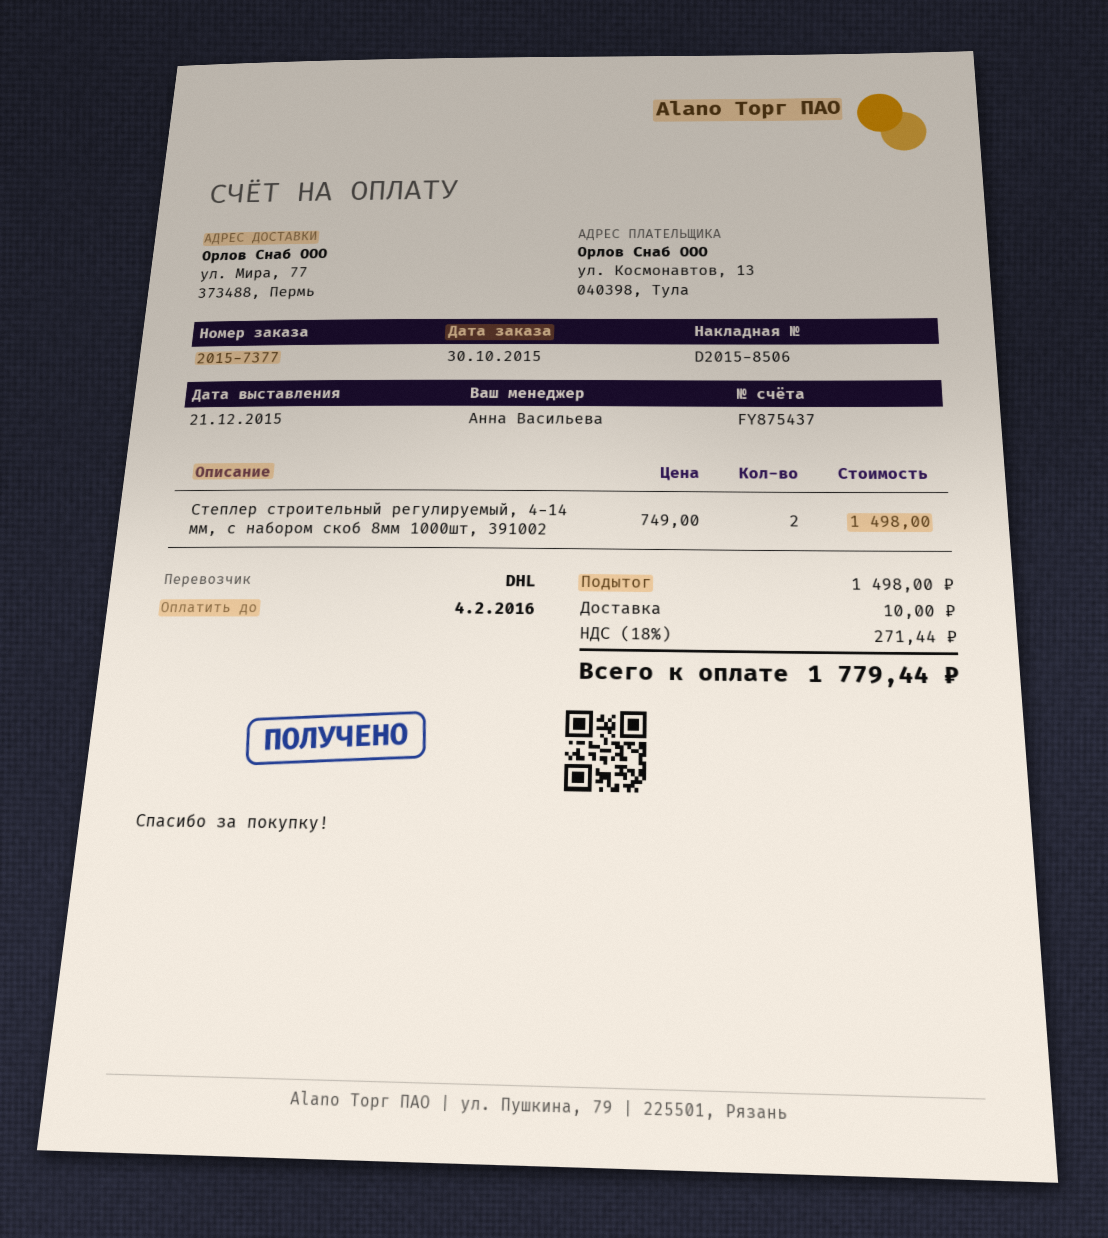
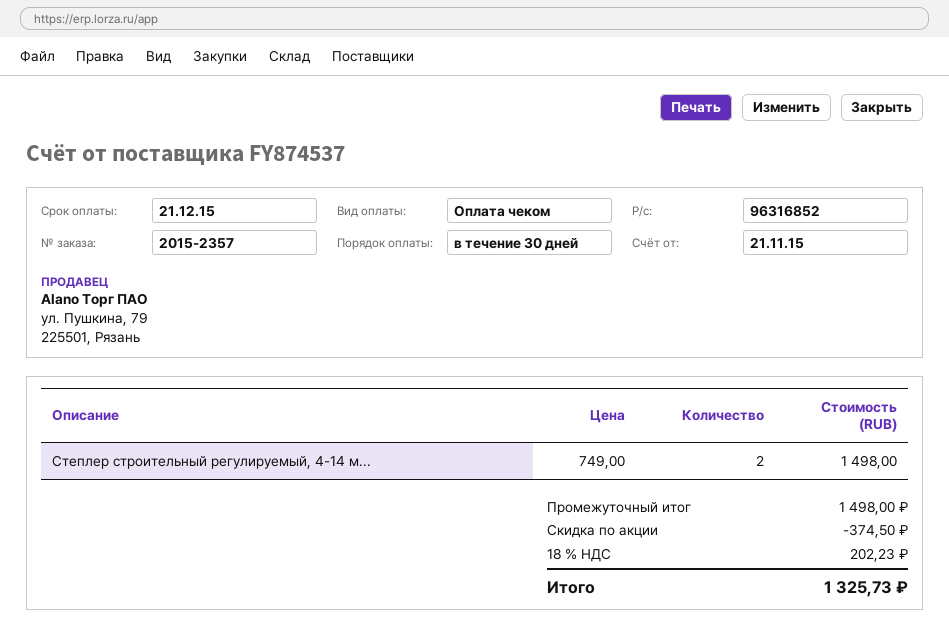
order number: 2015-7377 -> 2015-2357
invoice number: FY875437 -> FY874537
invoice date: 2015-12-21 -> 2015-11-21
due date: 2016-02-04 -> 2015-12-21
discount: none -> 374.50
shipping: 10.00 -> none
tax: 18% = 271.44 -> 18% = 202.23
total: 1779.44 -> 1325.73

